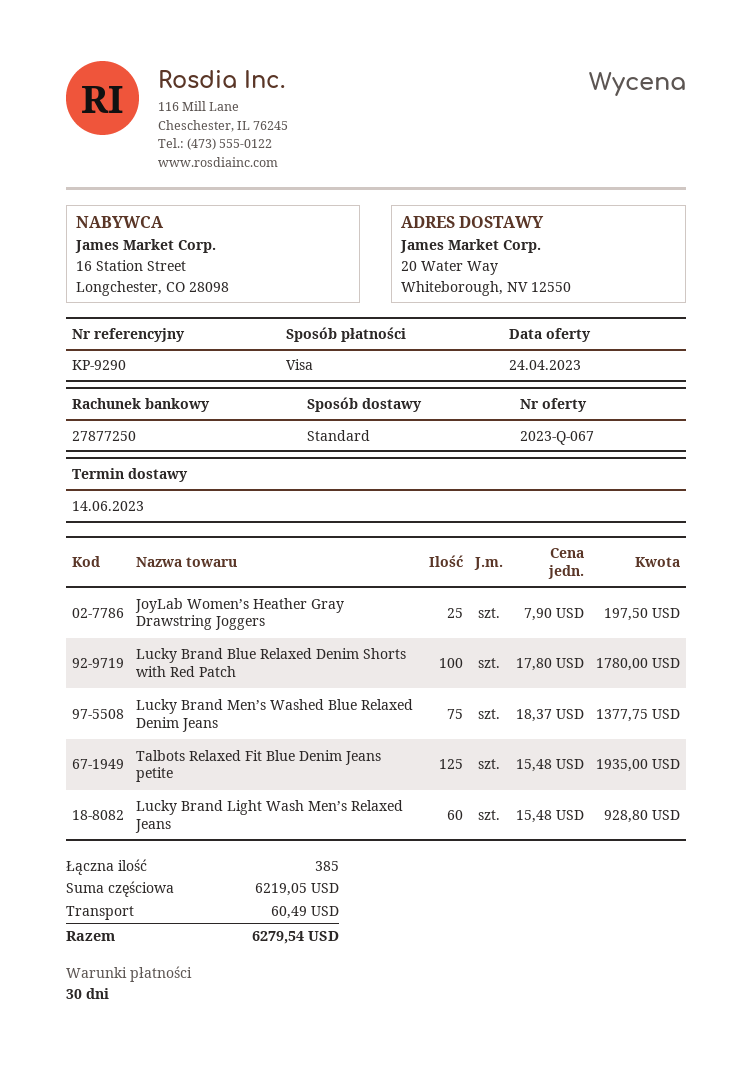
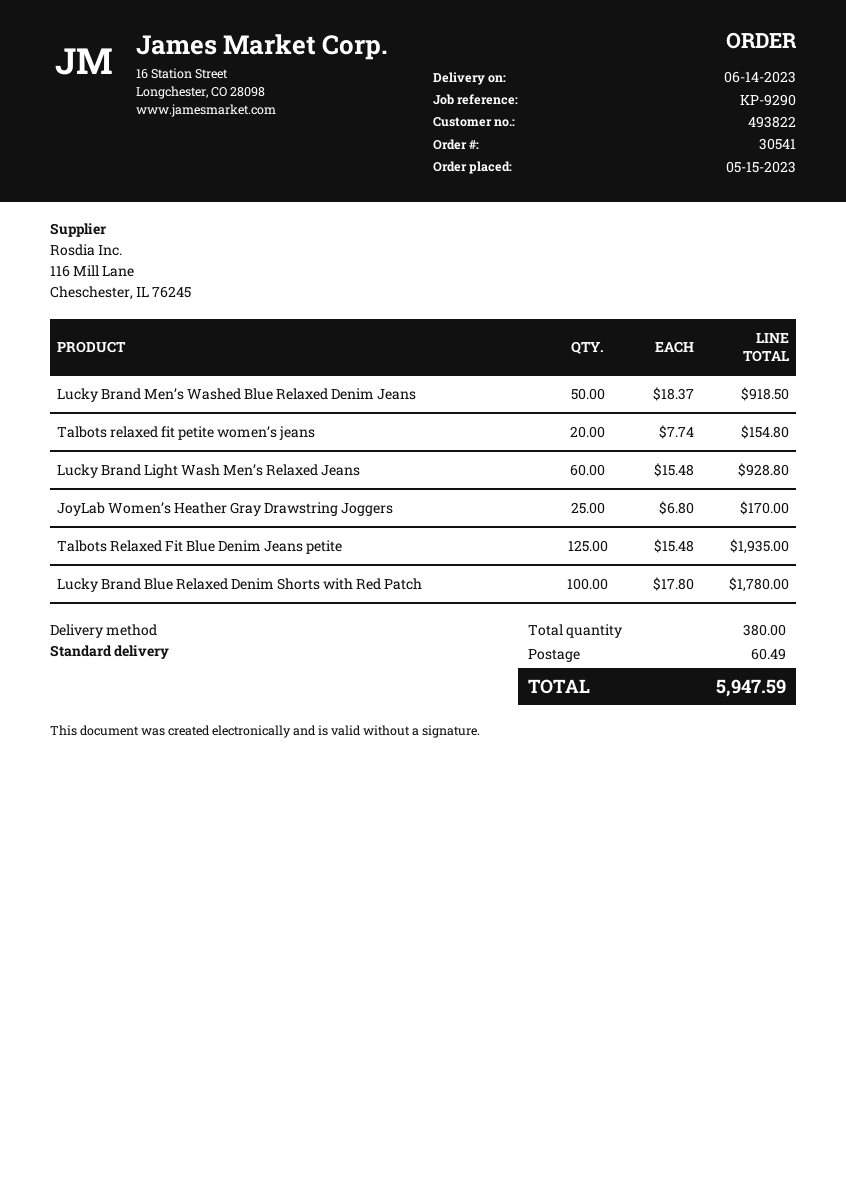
JoyLab Women’s Heather Gray Drawstring Joggers: 25 x 7.90 = 197.50 -> 25 x 6.80 = 170.00
Lucky Brand Men’s Washed Blue Relaxed Denim Jeans: 75 x 18.37 = 1377.75 -> 50 x 18.37 = 918.50
Talbots relaxed fit petite women’s jeans: none -> 20 x 7.74 = 154.80
total quantity: 385 -> 380
total: 6279.54 -> 5947.59

